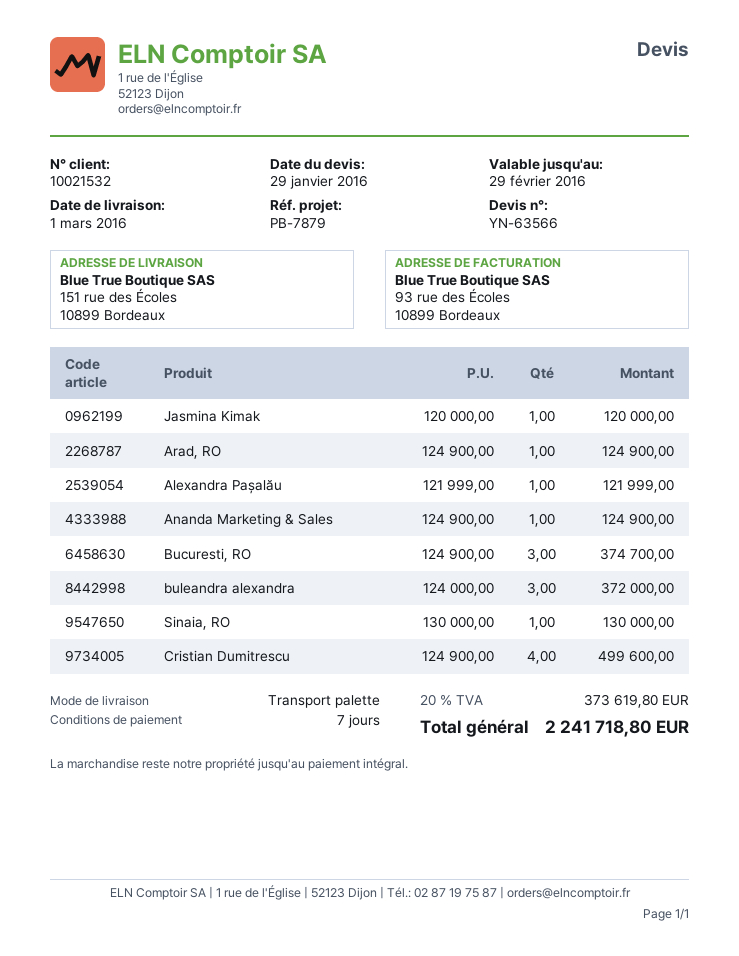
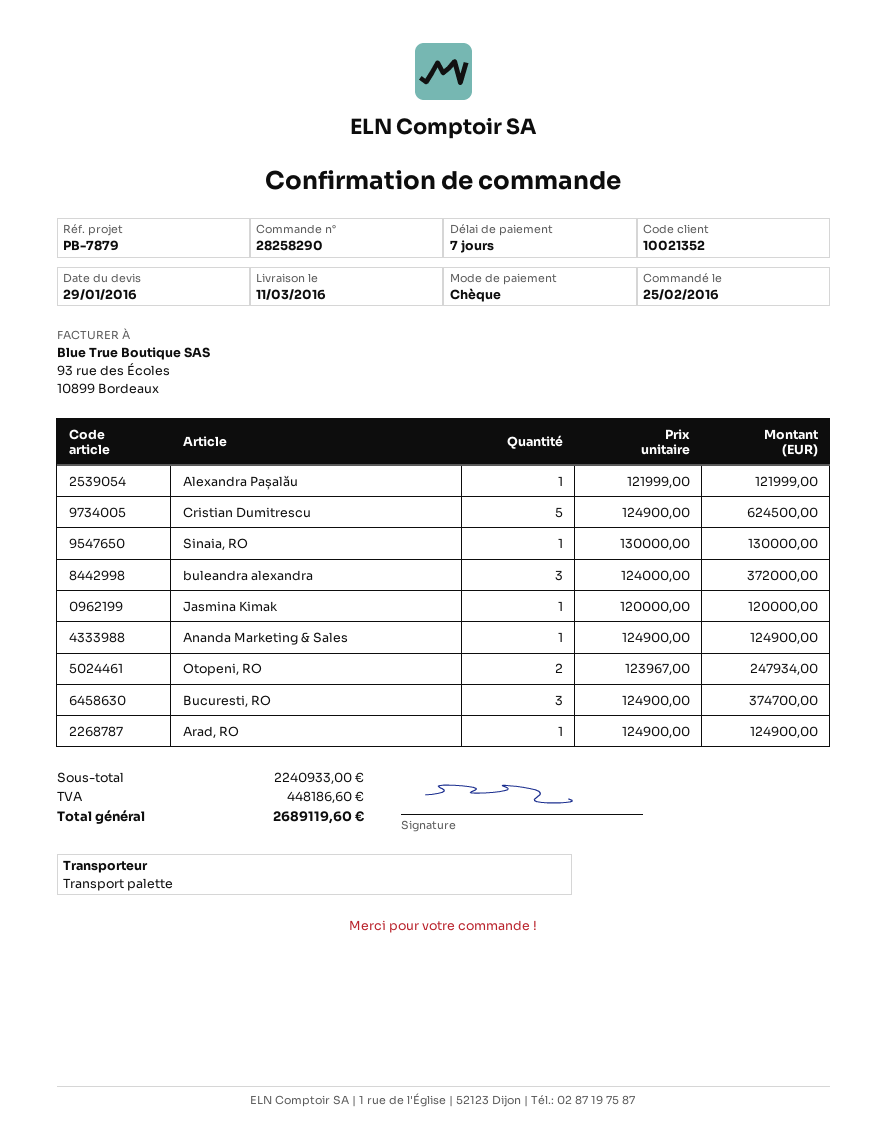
delivery date: 2016-03-01 -> 2016-03-11
customer number: 10021532 -> 10021352
Cristian Dumitrescu: 4 x 124900.00 = 499600.00 -> 5 x 124900.00 = 624500.00
Otopeni, RO: none -> 2 x 123967.00 = 247934.00
tax: 373619.80 -> 448186.60
total: 2241718.80 -> 2689119.60

